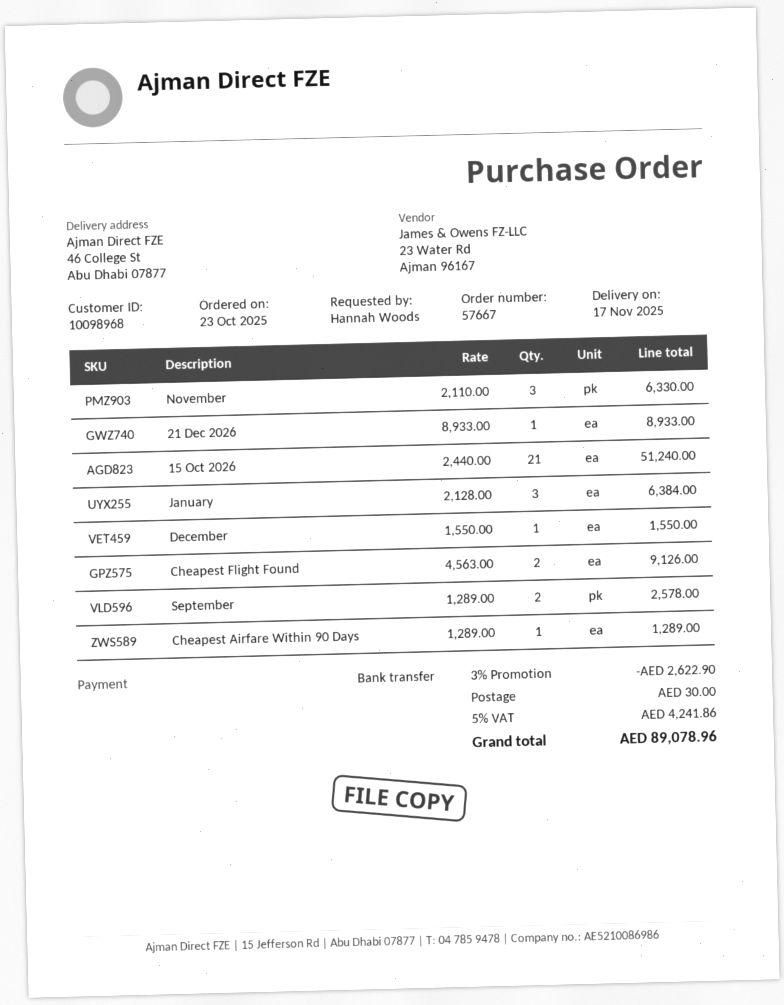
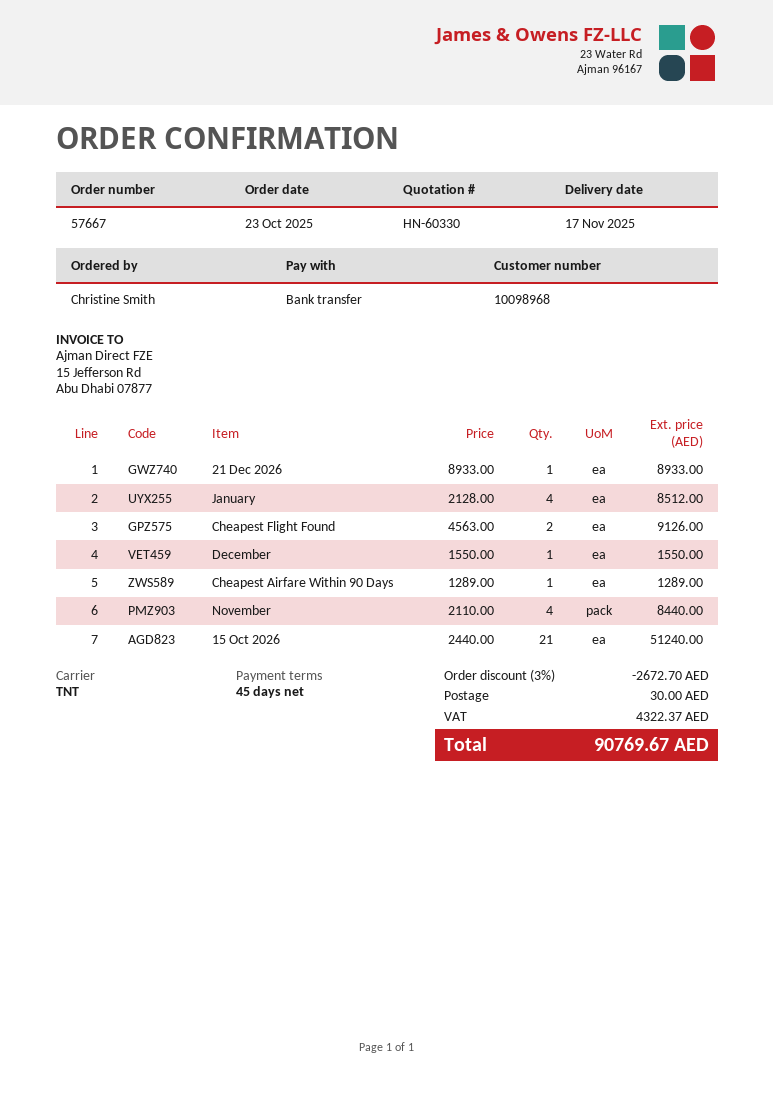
ordered by: Hannah Woods -> Christine Smith
November: 3 x 2110.00 = 6330.00 -> 4 x 2110.00 = 8440.00
January: 3 x 2128.00 = 6384.00 -> 4 x 2128.00 = 8512.00
September: 2 x 1289.00 = 2578.00 -> none
discount: 3% = 2622.90 -> 3% = 2672.70
tax: 4241.86 -> 4322.37
total: 89078.96 -> 90769.67

